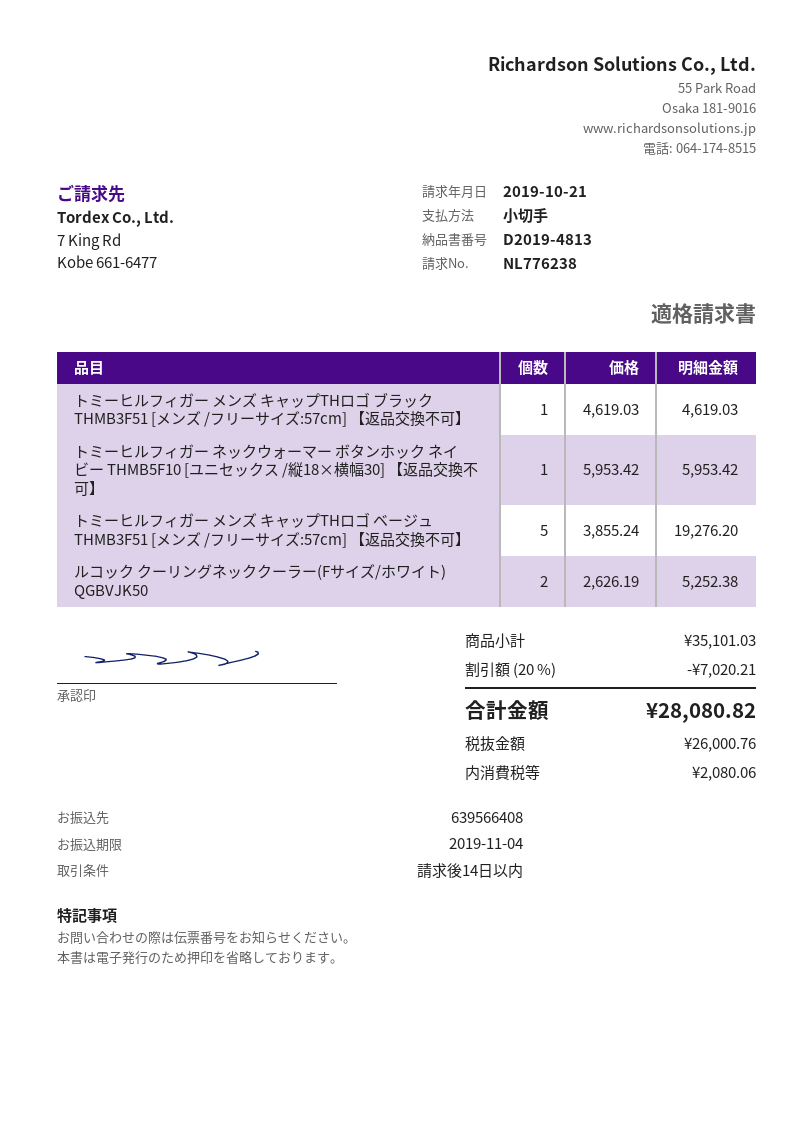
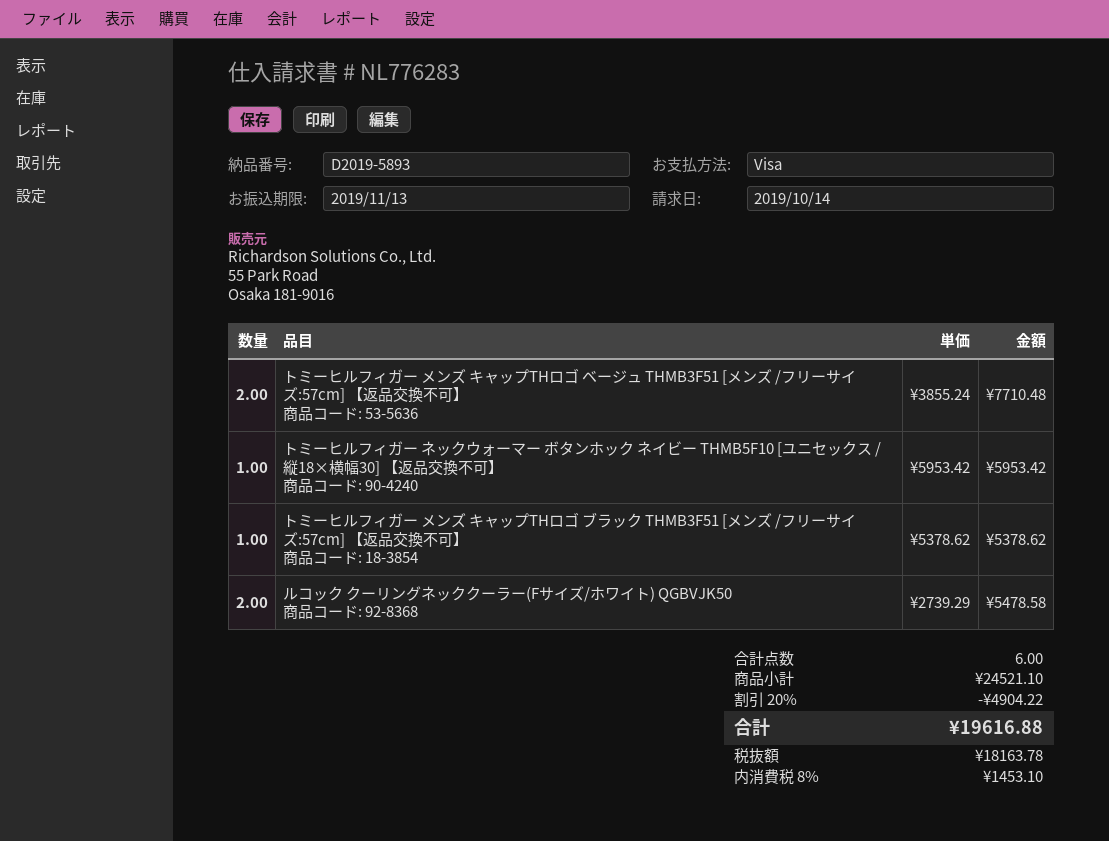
delivery note number: D2019-4813 -> D2019-5893
invoice number: NL776238 -> NL776283
invoice date: 2019-10-21 -> 2019-10-14
due date: 2019-11-04 -> 2019-11-13
payment method: cheque -> Visa
トミーヒルフィガー メンズ キャップTHロゴ ブラック THMB3F51 [メンズ /フリーサイズ:57cm] 【返品交換不可】: 1 x 4619.03 = 4619.03 -> 1 x 5378.62 = 5378.62
トミーヒルフィガー メンズ キャップTHロゴ ベージュ THMB3F51 [メンズ /フリーサイズ:57cm] 【返品交換不可】: 5 x 3855.24 = 19276.20 -> 2 x 3855.24 = 7710.48
ルコック クーリングネッククーラー(Fサイズ/ホワイト) QGBVJK50: 2 x 2626.19 = 5252.38 -> 2 x 2739.29 = 5478.58
subtotal: 35101.03 -> 24521.10
discount: 20% = 7020.21 -> 20% = 4904.22
net: 26000.76 -> 18163.78
tax: 2080.06 -> 1453.10
total: 28080.82 -> 19616.88

